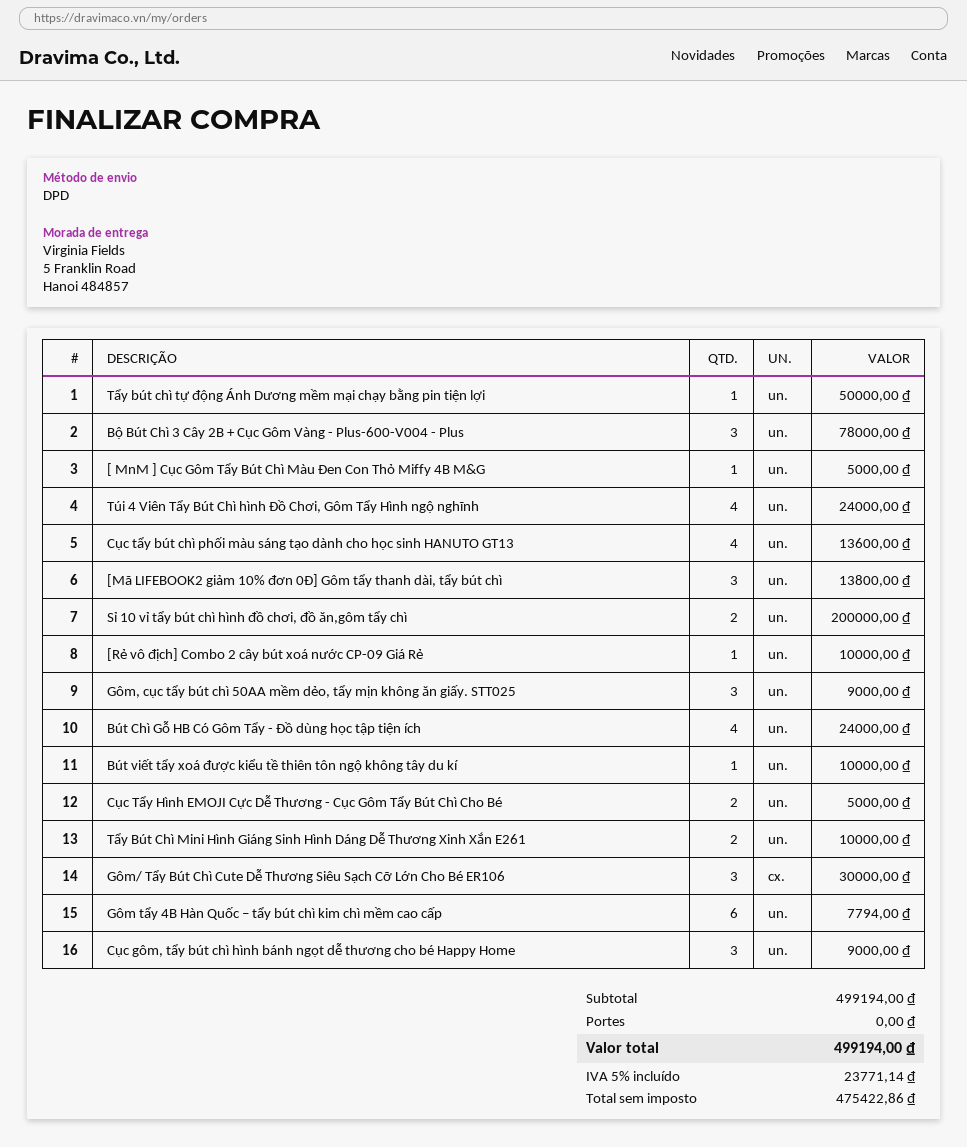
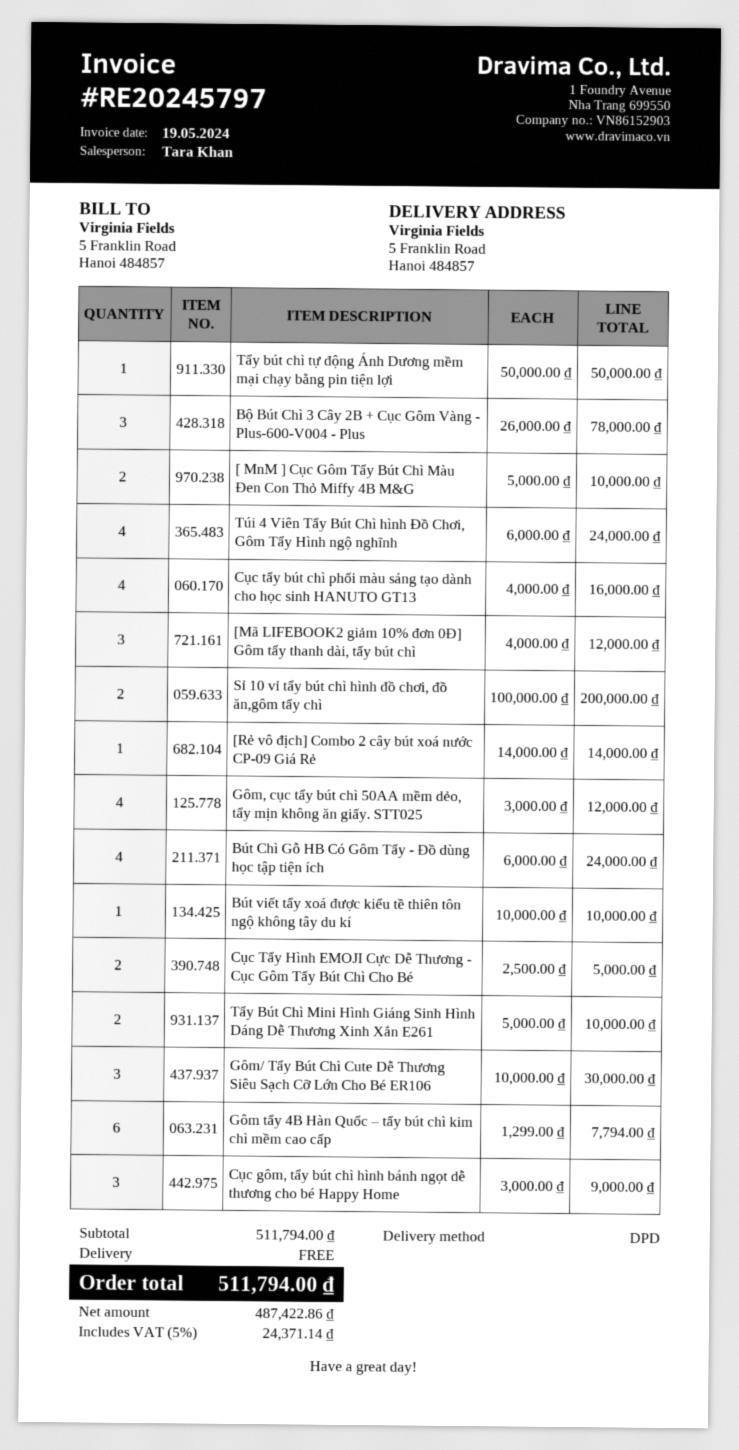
[ MnM ] Cục Gôm Tẩy Bút Chì Màu Đen Con Thỏ Miffy 4B M&G: 1 for 5000.00 -> 2 for 10000.00
Cục tẩy bút chì phối màu sáng tạo dành cho học sinh HANUTO GT13: 4 for 13600.00 -> 4 for 16000.00
[Mã LIFEBOOK2 giảm 10% đơn 0Đ] Gôm tẩy thanh dài, tẩy bút chì: 3 for 13800.00 -> 3 for 12000.00
[Rẻ vô địch] Combo 2 cây bút xoá nước CP-09 Giá Rẻ: 1 for 10000.00 -> 1 for 14000.00
Gôm, cục tẩy bút chì 50AA mềm dẻo, tẩy mịn không ăn giấy. STT025: 3 for 9000.00 -> 4 for 12000.00
subtotal: 499194.00 -> 511794.00
net: 475422.86 -> 487422.86
tax: 5% = 23771.14 -> 5% = 24371.14
total: 499194.00 -> 511794.00

